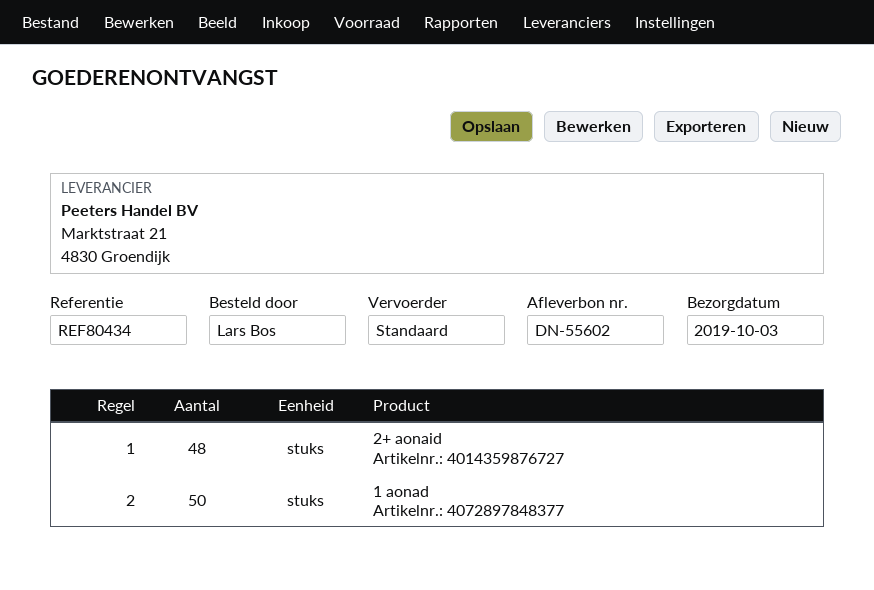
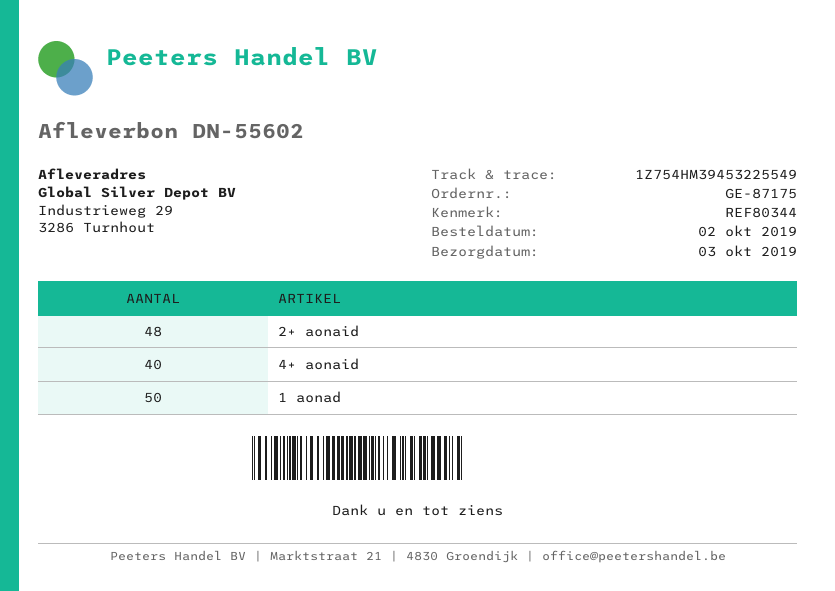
reference: REF80434 -> REF80344
4+ aonaid: none -> 40

